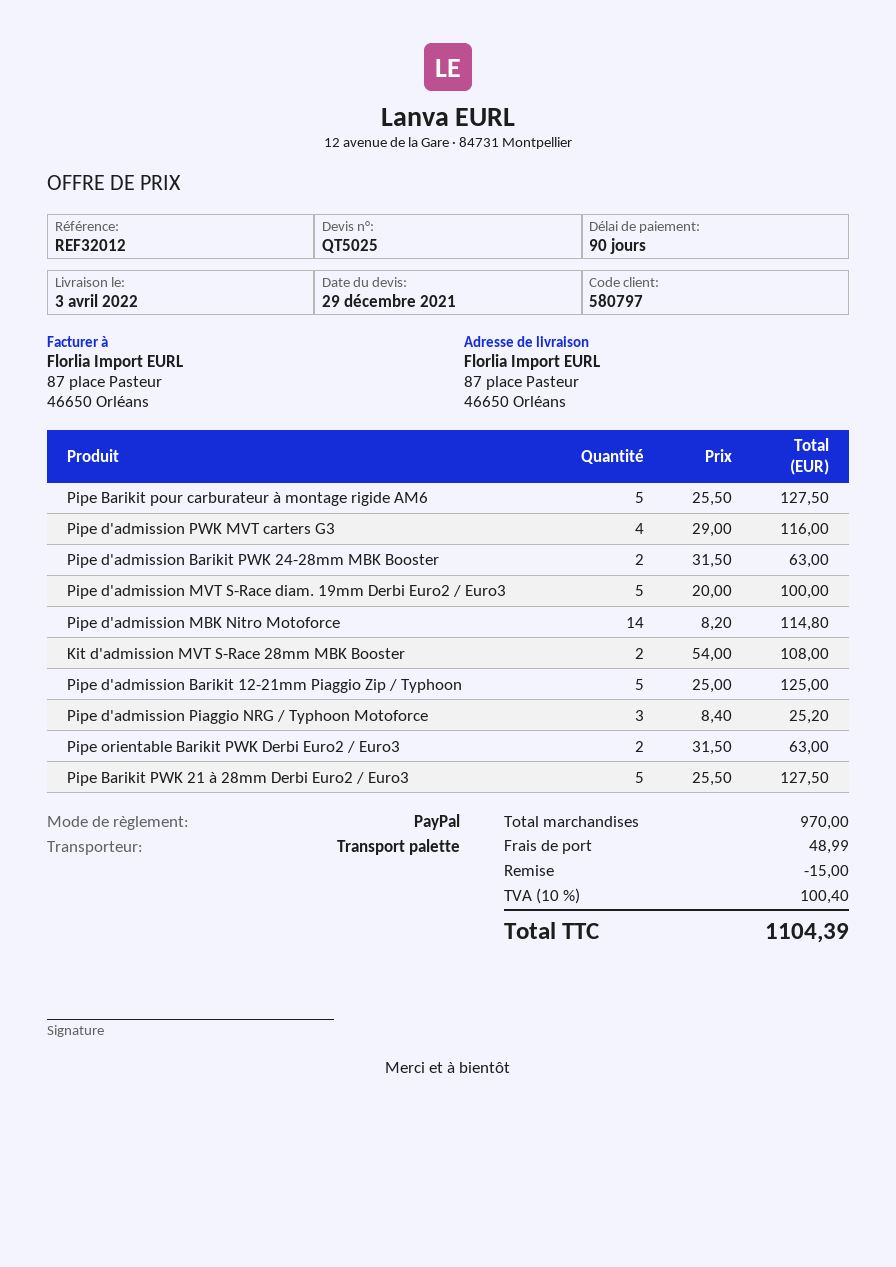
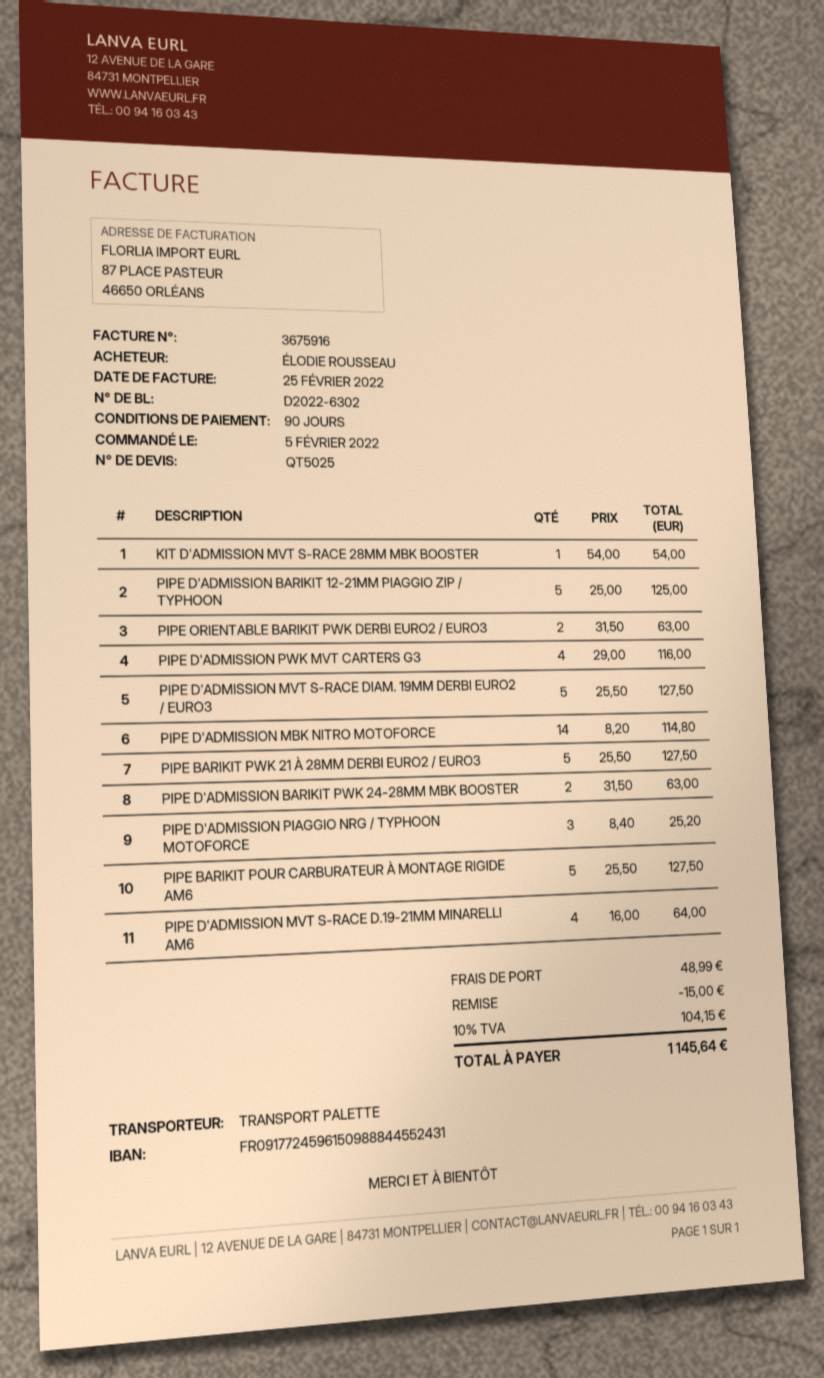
Pipe d'admission MVT S-Race diam. 19mm Derbi Euro2 / Euro3: 5 x 20.00 = 100.00 -> 5 x 25.50 = 127.50
Kit d'admission MVT S-Race 28mm MBK Booster: 2 x 54.00 = 108.00 -> 1 x 54.00 = 54.00
PIPE D'ADMISSION MVT S-RACE D.19-21MM MINARELLI AM6: none -> 4 x 16.00 = 64.00
tax: 10% = 100.40 -> 10% = 104.15
total: 1104.39 -> 1145.64

